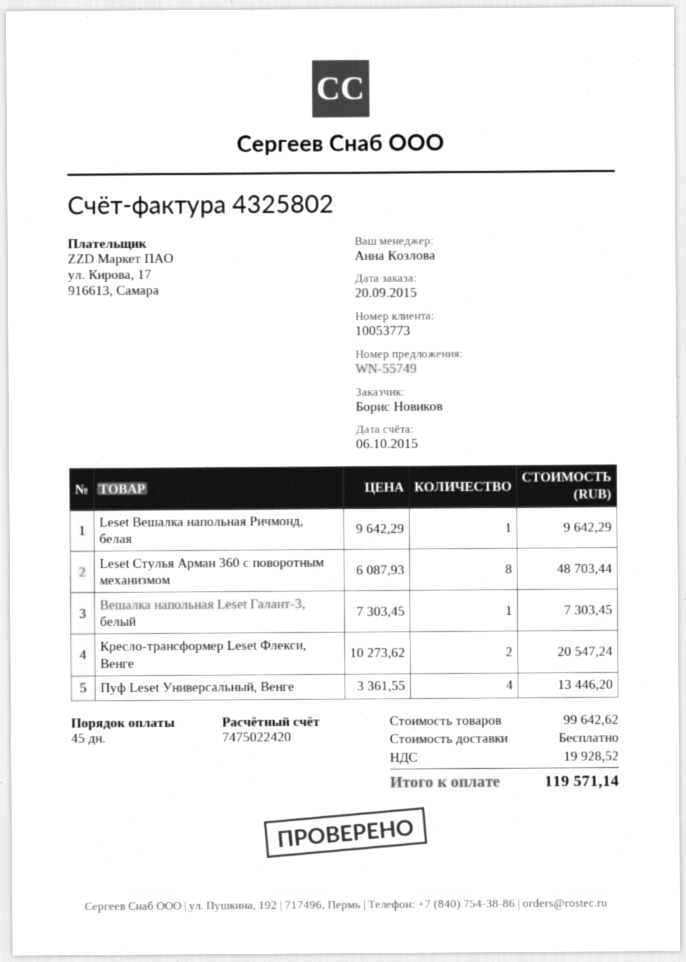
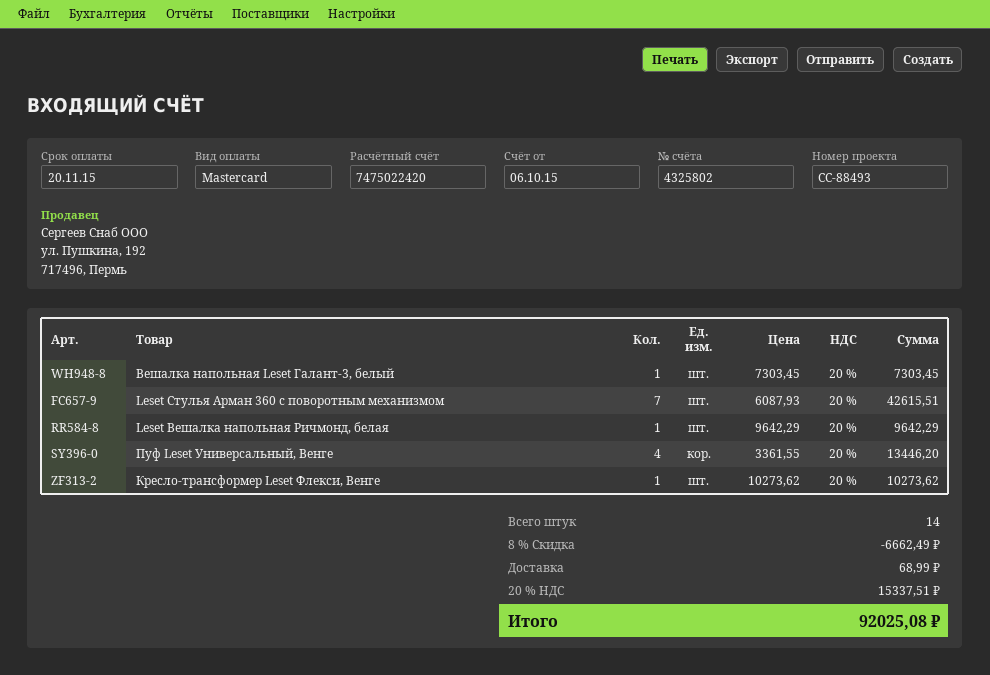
Leset Стулья Арман 360 с поворотным механизмом: 8 x 6087.93 = 48703.44 -> 7 x 6087.93 = 42615.51
Кресло-трансформер Leset Флекси, Венге: 2 x 10273.62 = 20547.24 -> 1 x 10273.62 = 10273.62
discount: none -> 8% = 6662.49
shipping: 0.00 -> 68.99
tax: 19928.52 -> 15337.51
total: 119571.14 -> 92025.08

